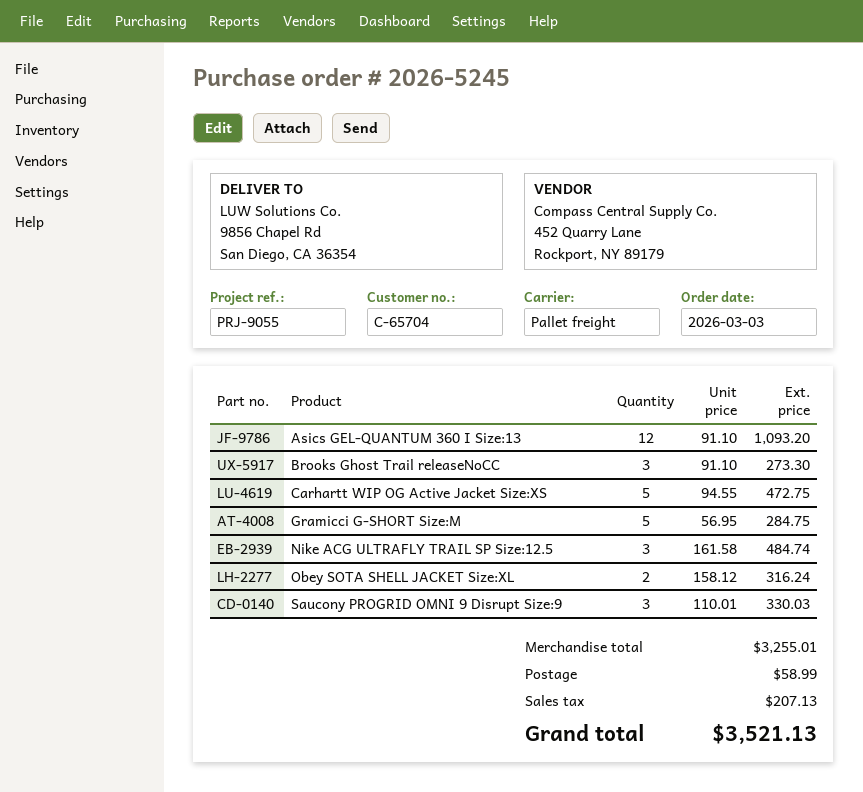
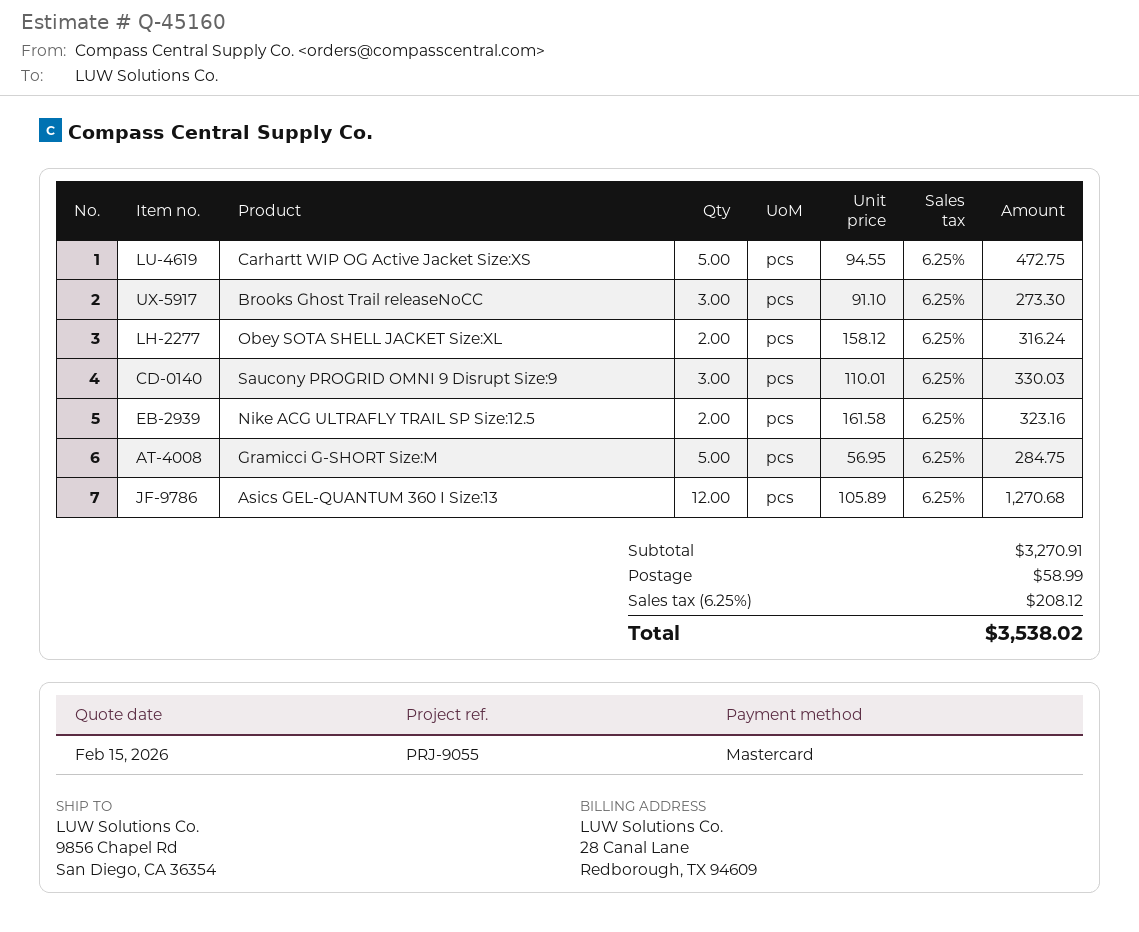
Asics GEL-QUANTUM 360 I Size:13: 12 x 91.10 = 1093.20 -> 12 x 105.89 = 1270.68
Nike ACG ULTRAFLY TRAIL SP Size:12.5: 3 x 161.58 = 484.74 -> 2 x 161.58 = 323.16
subtotal: 3255.01 -> 3270.91
tax: 207.13 -> 208.12
total: 3521.13 -> 3538.02

